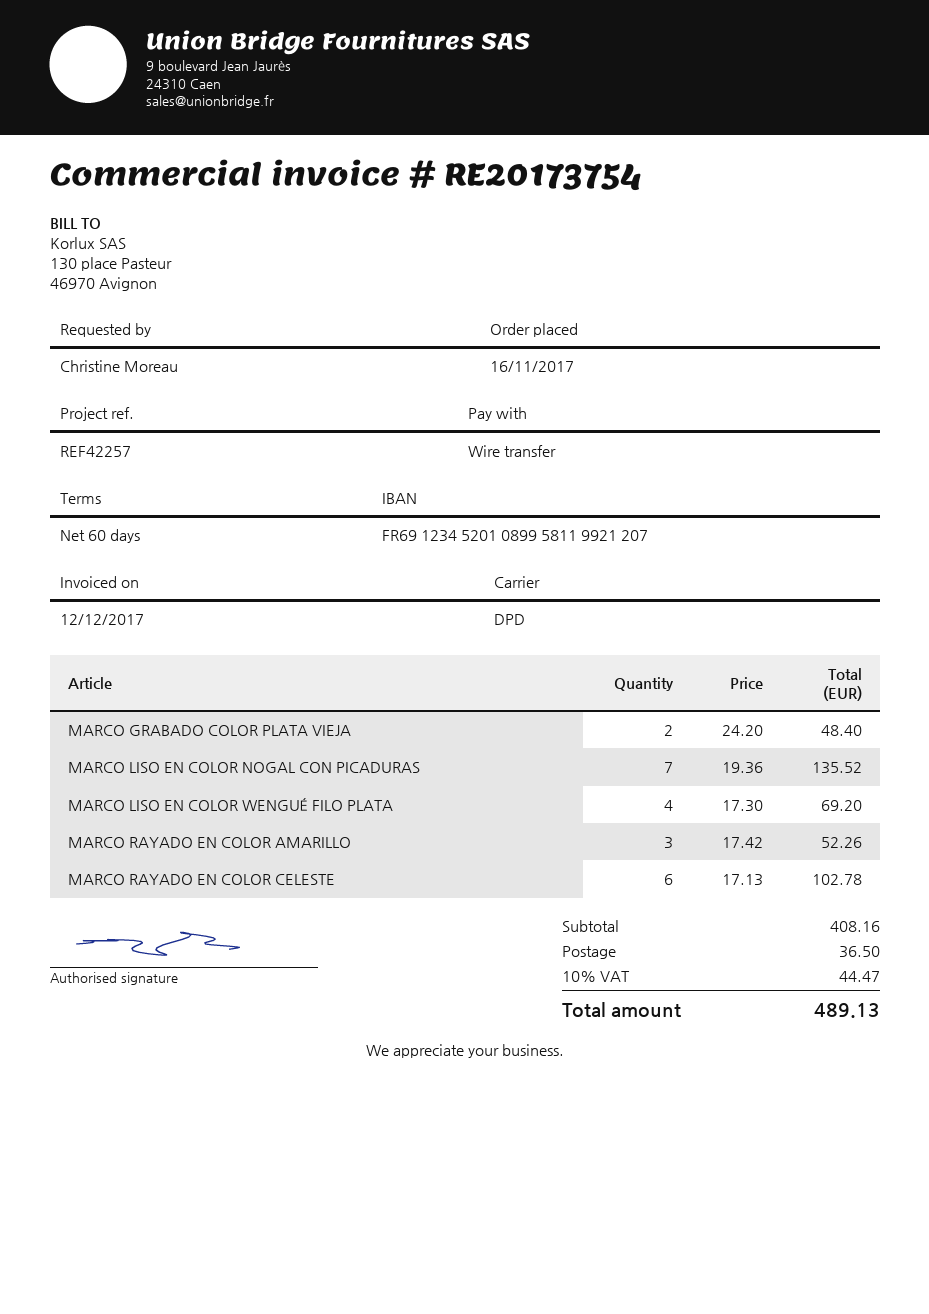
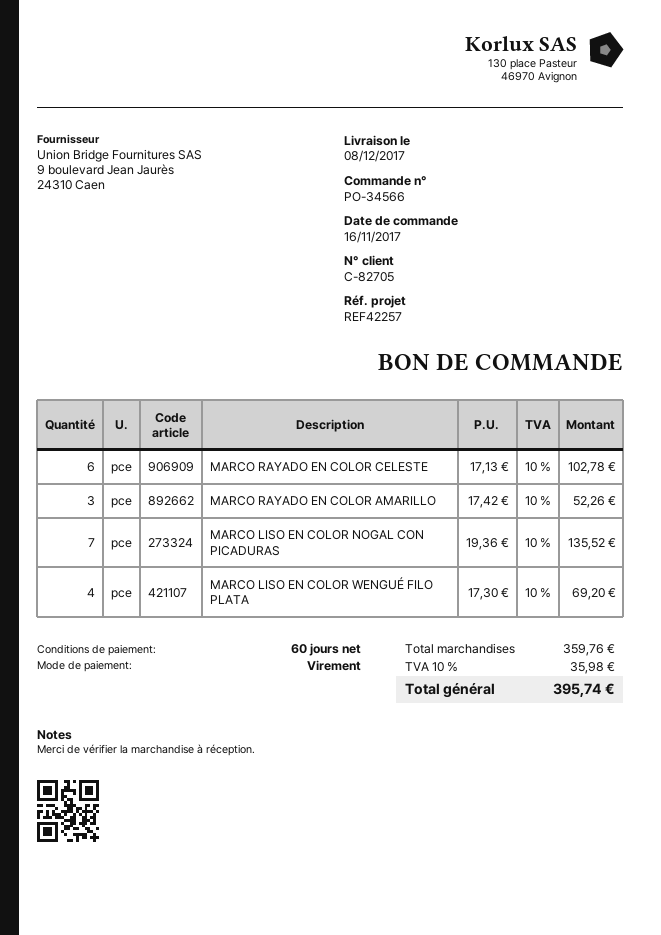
MARCO GRABADO COLOR PLATA VIEJA: 2 x 24.20 = 48.40 -> none
subtotal: 408.16 -> 359.76
shipping: 36.50 -> none
tax: 10% = 44.47 -> 10% = 35.98
total: 489.13 -> 395.74

